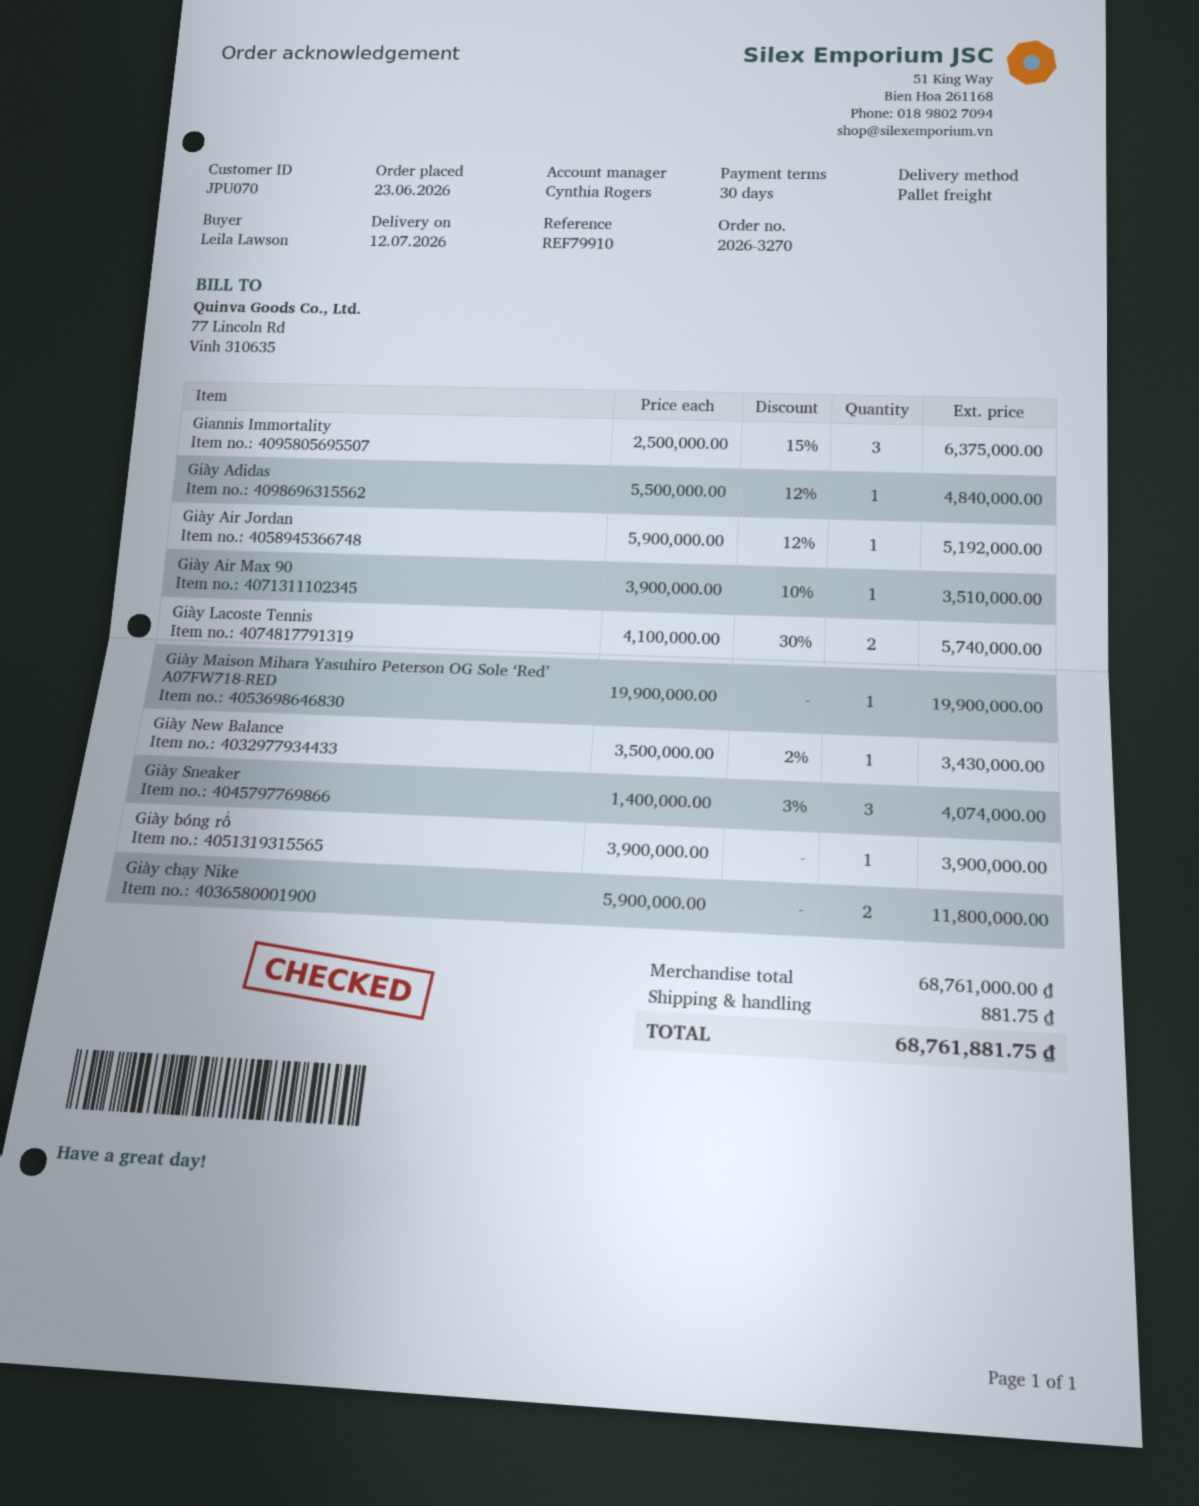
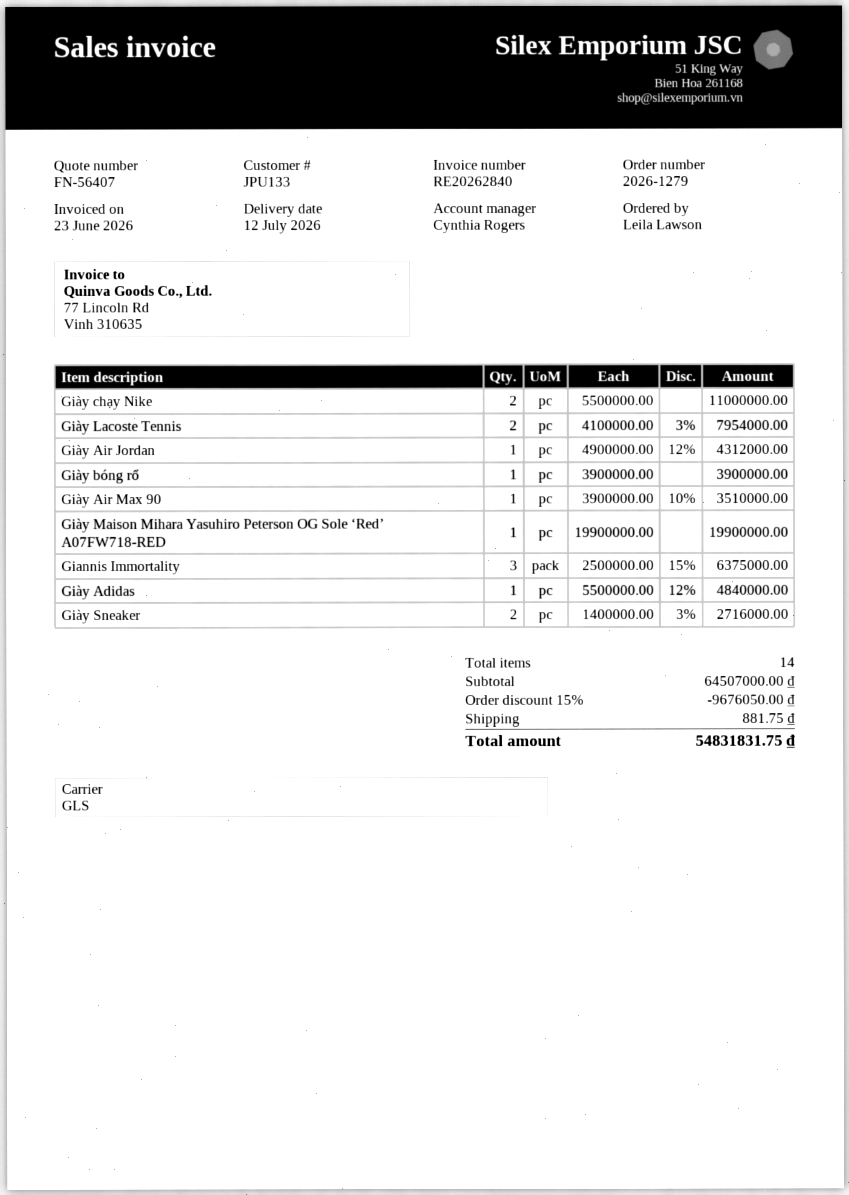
order number: 2026-3270 -> 2026-1279
customer number: JPU070 -> JPU133
shipping method: pallet freight -> GLS
Giày Air Jordan: 1 x 5900000.00 - 12% = 5192000.00 -> 1 x 4900000.00 - 12% = 4312000.00
Giày Lacoste Tennis: 2 x 4100000.00 - 30% = 5740000.00 -> 2 x 4100000.00 - 3% = 7954000.00
Giày New Balance: 1 x 3500000.00 - 2% = 3430000.00 -> none
Giày Sneaker: 3 x 1400000.00 - 3% = 4074000.00 -> 2 x 1400000.00 - 3% = 2716000.00
Giày chạy Nike: 2 x 5900000.00 = 11800000.00 -> 2 x 5500000.00 = 11000000.00
subtotal: 68761000.00 -> 64507000.00
discount: none -> 15% = 9676050.00
total: 68761881.75 -> 54831831.75

